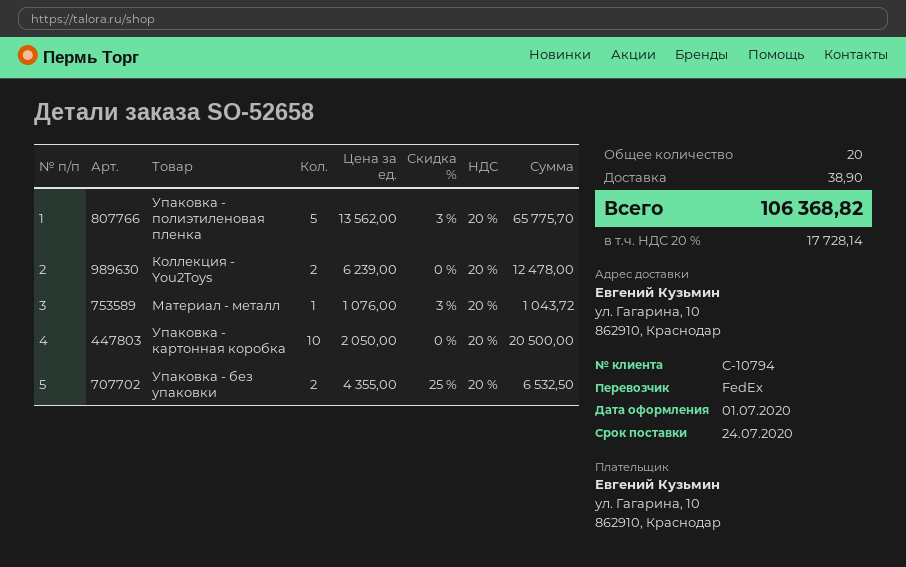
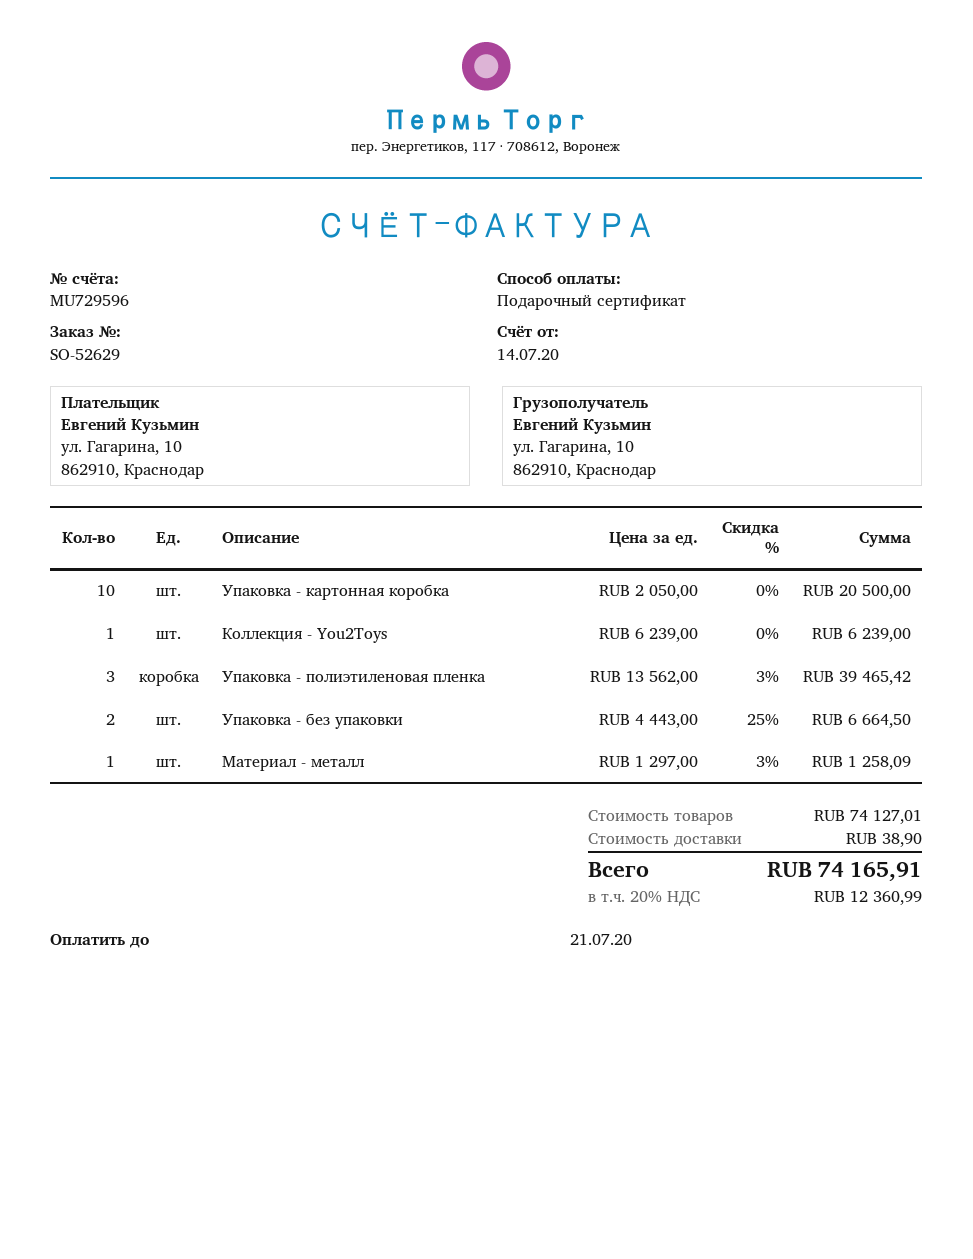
order number: SO-52658 -> SO-52629
Упаковка - полиэтиленовая пленка: 5 x 13562.00 - 3% = 65775.70 -> 3 x 13562.00 - 3% = 39465.42
Коллекция - You2Toys: 2 x 6239.00 = 12478.00 -> 1 x 6239.00 = 6239.00
Материал - металл: 1 x 1076.00 - 3% = 1043.72 -> 1 x 1297.00 - 3% = 1258.09
Упаковка - без упаковки: 2 x 4355.00 - 25% = 6532.50 -> 2 x 4443.00 - 25% = 6664.50
tax: 20% = 17728.14 -> 20% = 12360.99
total: 106368.82 -> 74165.91

